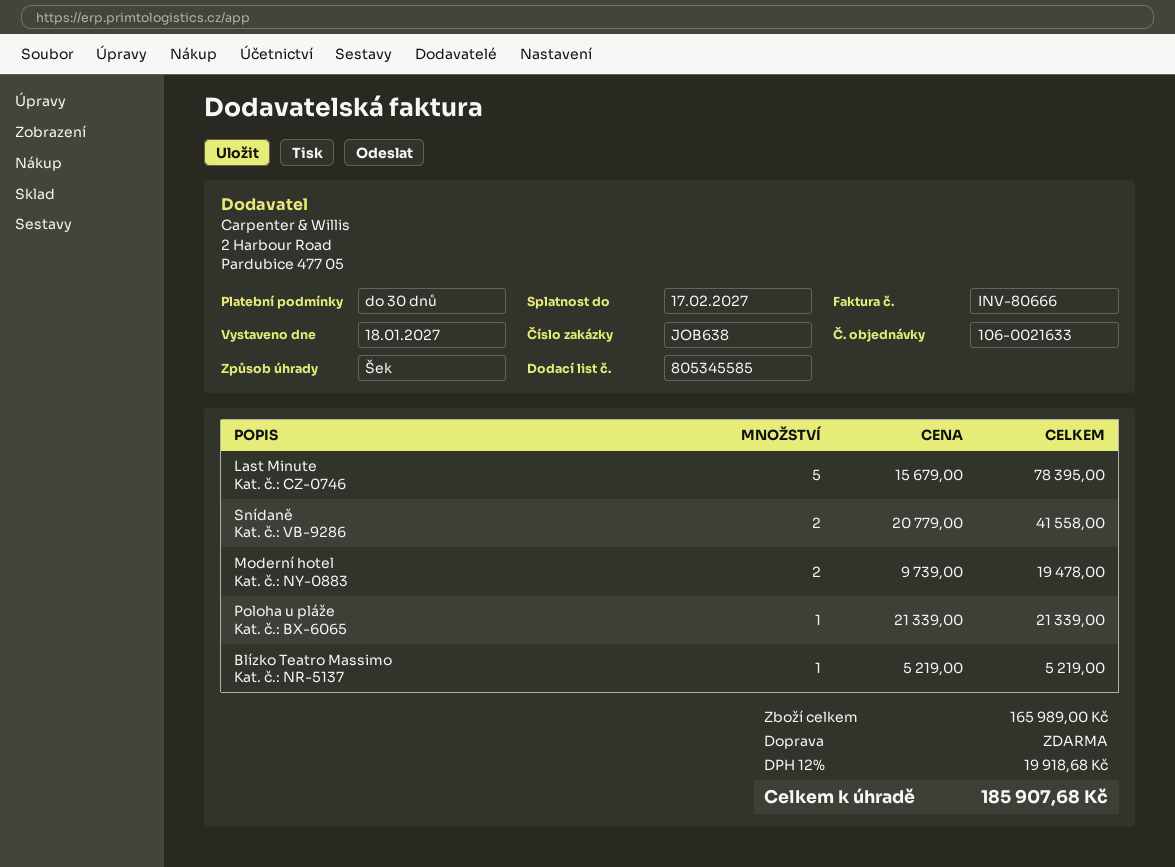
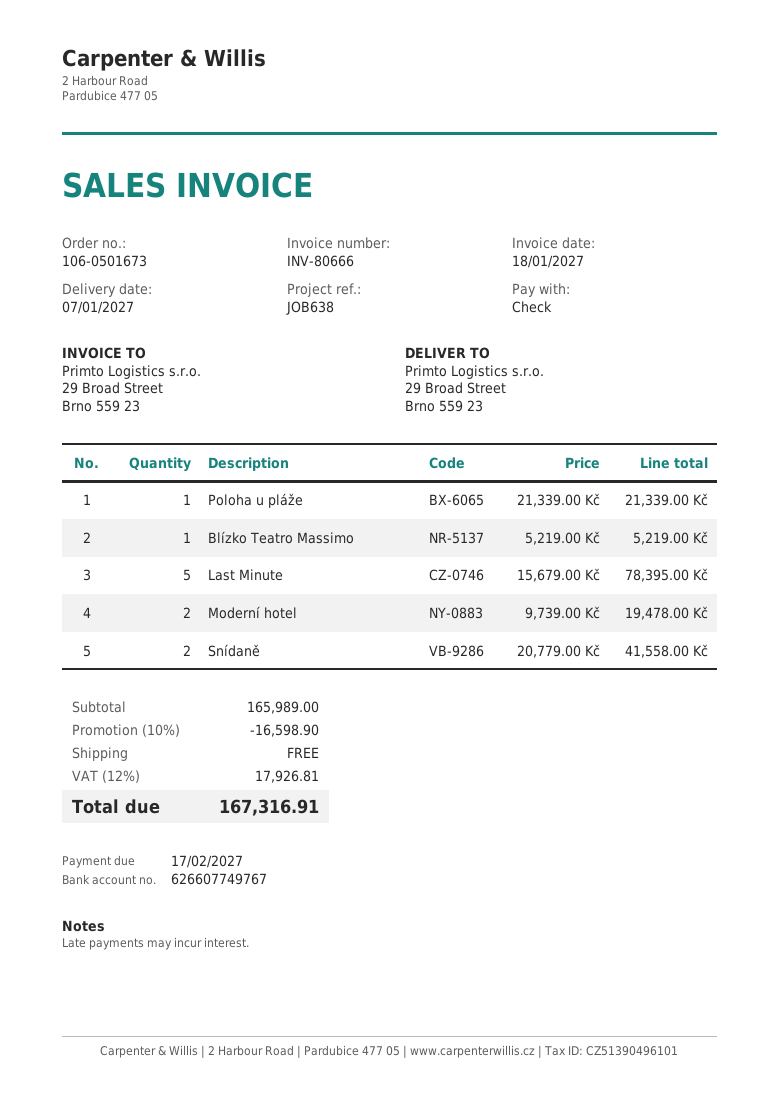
order number: 106-0021633 -> 106-0501673
discount: none -> 10% = 16598.90
tax: 12% = 19918.68 -> 12% = 17926.81
total: 185907.68 -> 167316.91

